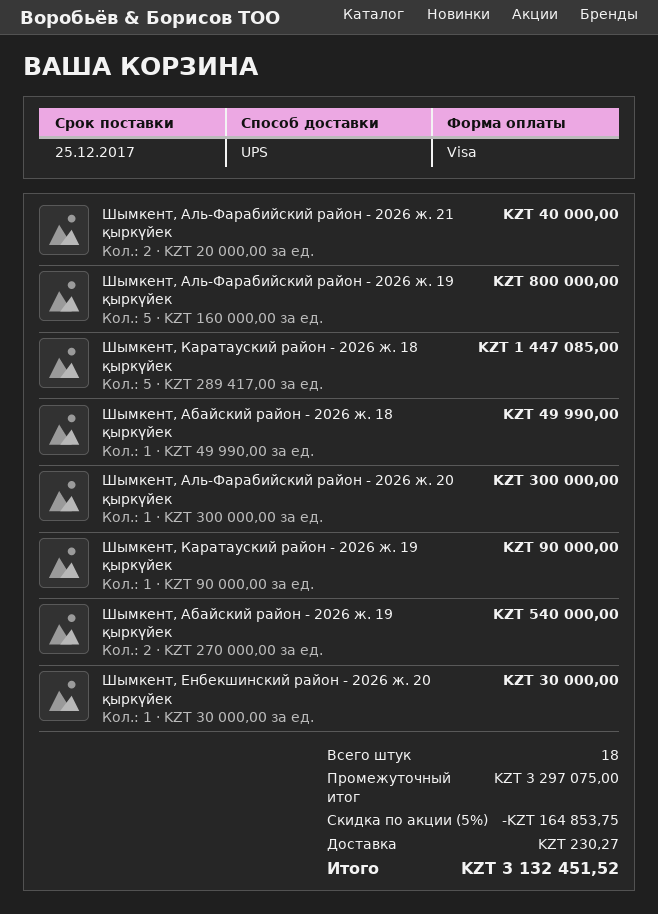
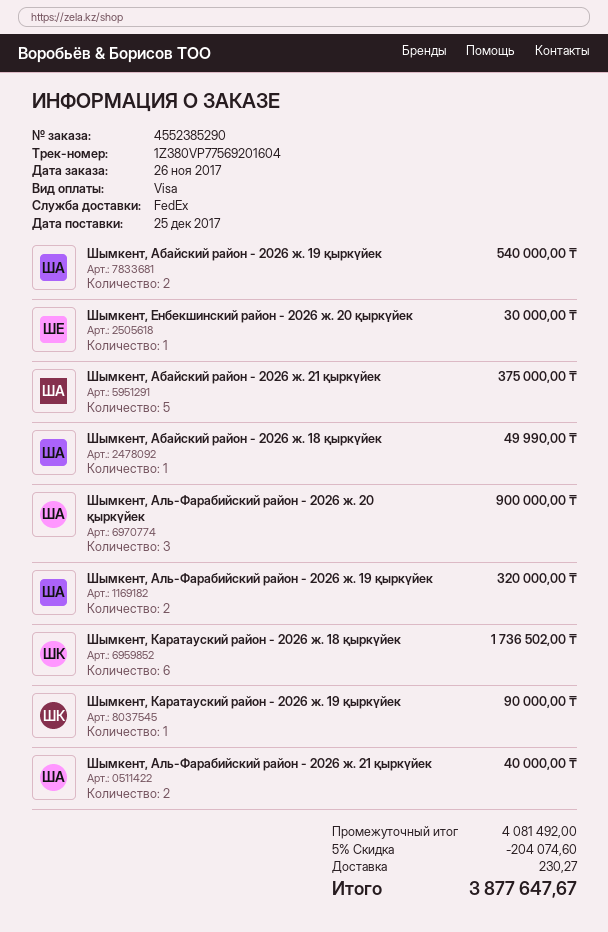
shipping method: UPS -> FedEx
Шымкент, Аль-Фарабийский район - 2026 ж. 19 қыркүйек: 5 for 800000.00 -> 2 for 320000.00
Шымкент, Каратауский район - 2026 ж. 18 қыркүйек: 5 for 1447085.00 -> 6 for 1736502.00
Шымкент, Аль-Фарабийский район - 2026 ж. 20 қыркүйек: 1 for 300000.00 -> 3 for 900000.00
Шымкент, Абайский район - 2026 ж. 21 қыркүйек: none -> 5 for 375000.00
subtotal: 3297075.00 -> 4081492.00
discount: 5% = 164853.75 -> 5% = 204074.60
total: 3132451.52 -> 3877647.67

